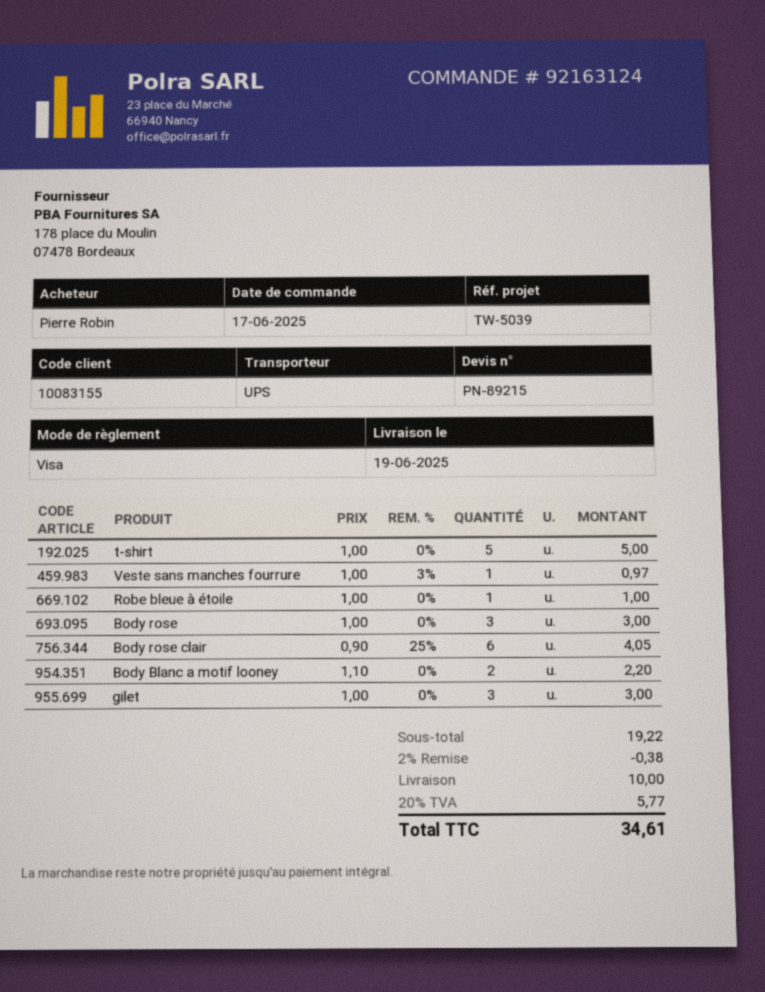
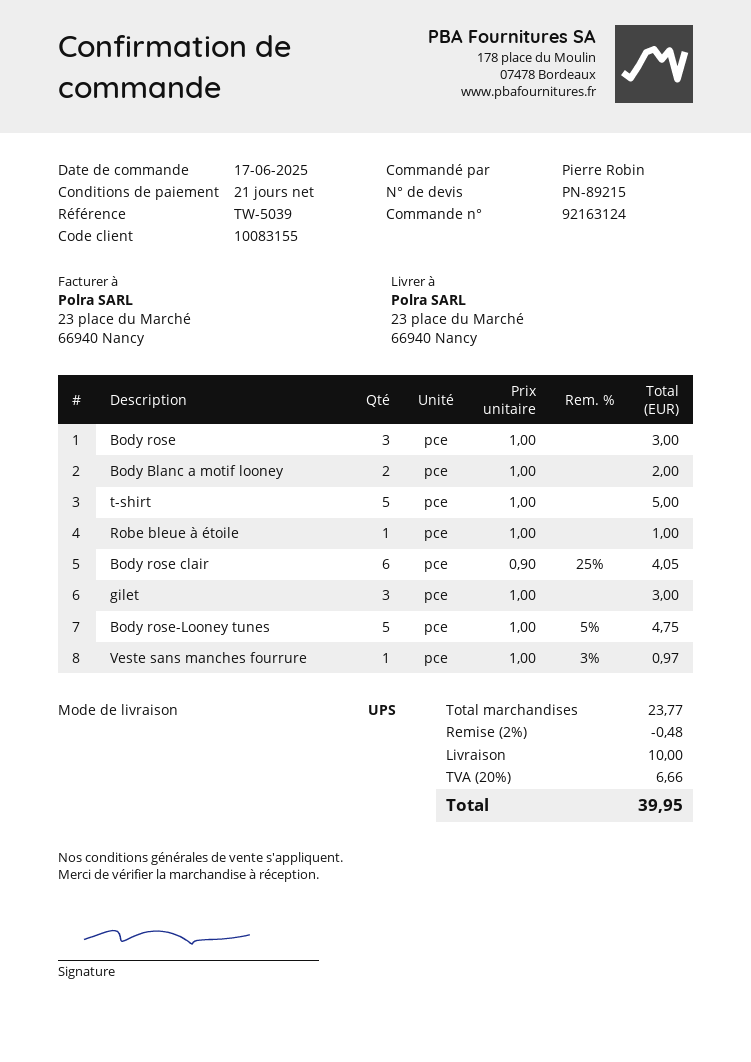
Body Blanc a motif looney: 2 x 1.10 = 2.20 -> 2 x 1.00 = 2.00
Body rose-Looney tunes: none -> 5 x 1.00 - 5% = 4.75
subtotal: 19.22 -> 23.77
discount: 2% = 0.38 -> 2% = 0.48
tax: 20% = 5.77 -> 20% = 6.66
total: 34.61 -> 39.95

